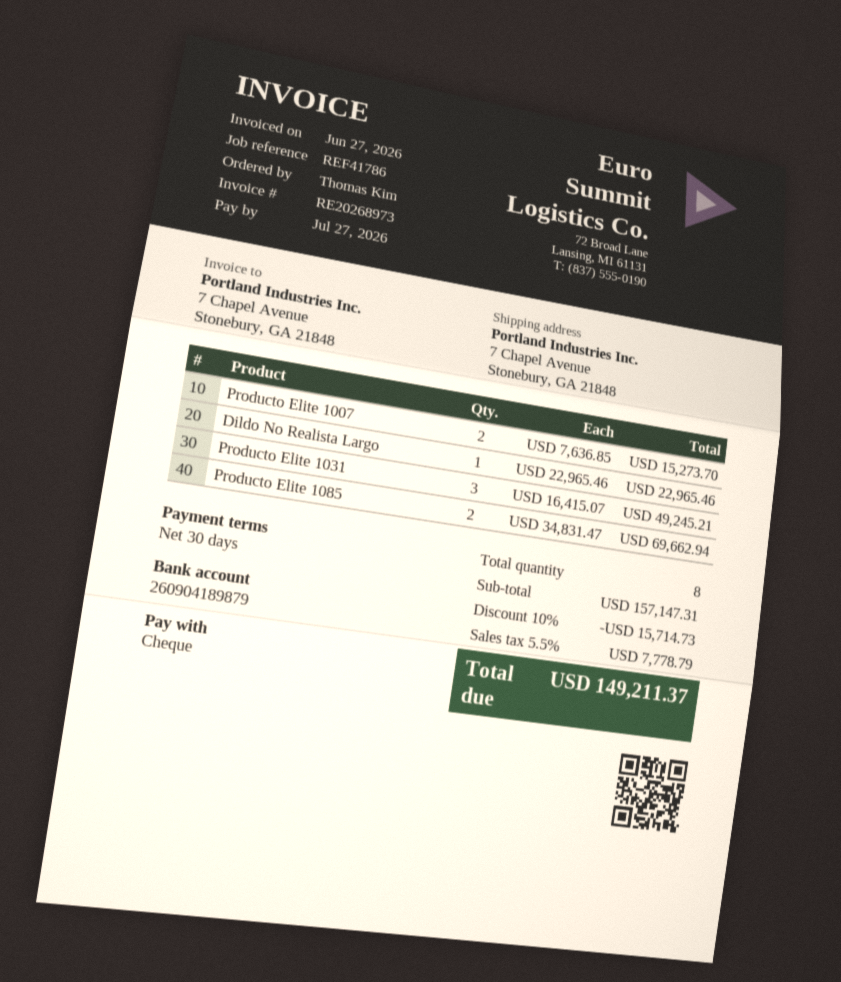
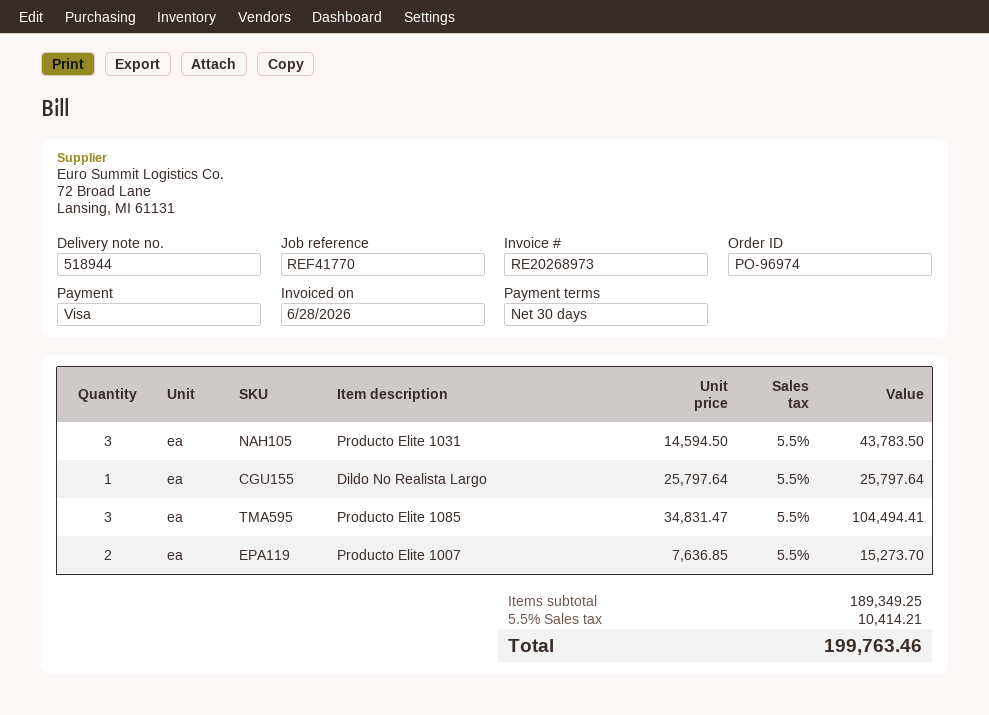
invoice date: 2026-06-27 -> 2026-06-28
reference: REF41786 -> REF41770
payment method: cheque -> Visa
Dildo No Realista Largo: 1 x 22965.46 = 22965.46 -> 1 x 25797.64 = 25797.64
Producto Elite 1031: 3 x 16415.07 = 49245.21 -> 3 x 14594.50 = 43783.50
Producto Elite 1085: 2 x 34831.47 = 69662.94 -> 3 x 34831.47 = 104494.41
subtotal: 157147.31 -> 189349.25
discount: 10% = 15714.73 -> none
tax: 5.5% = 7778.79 -> 5.5% = 10414.21
total: 149211.37 -> 199763.46

